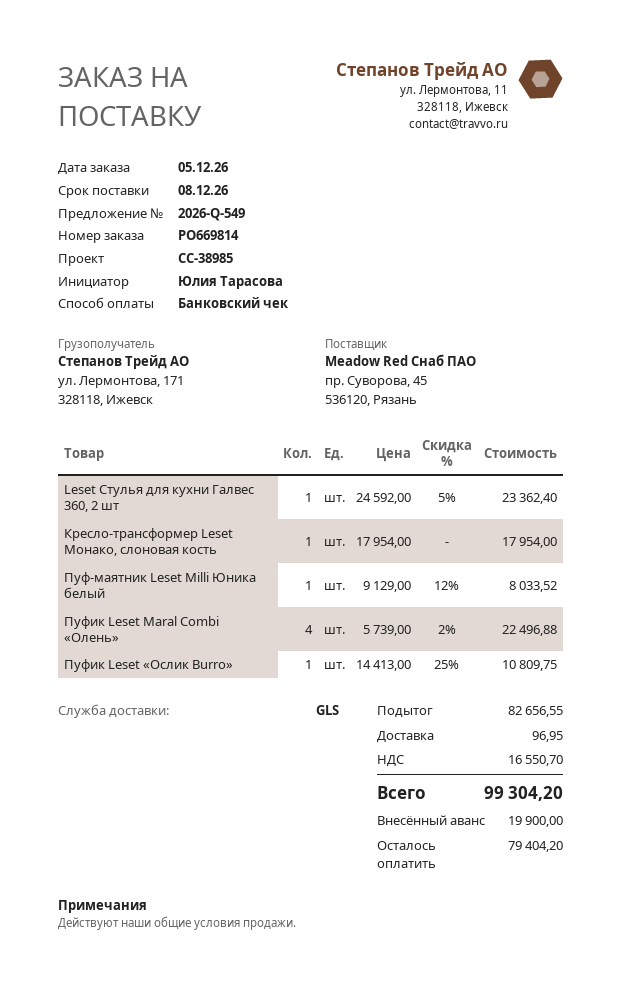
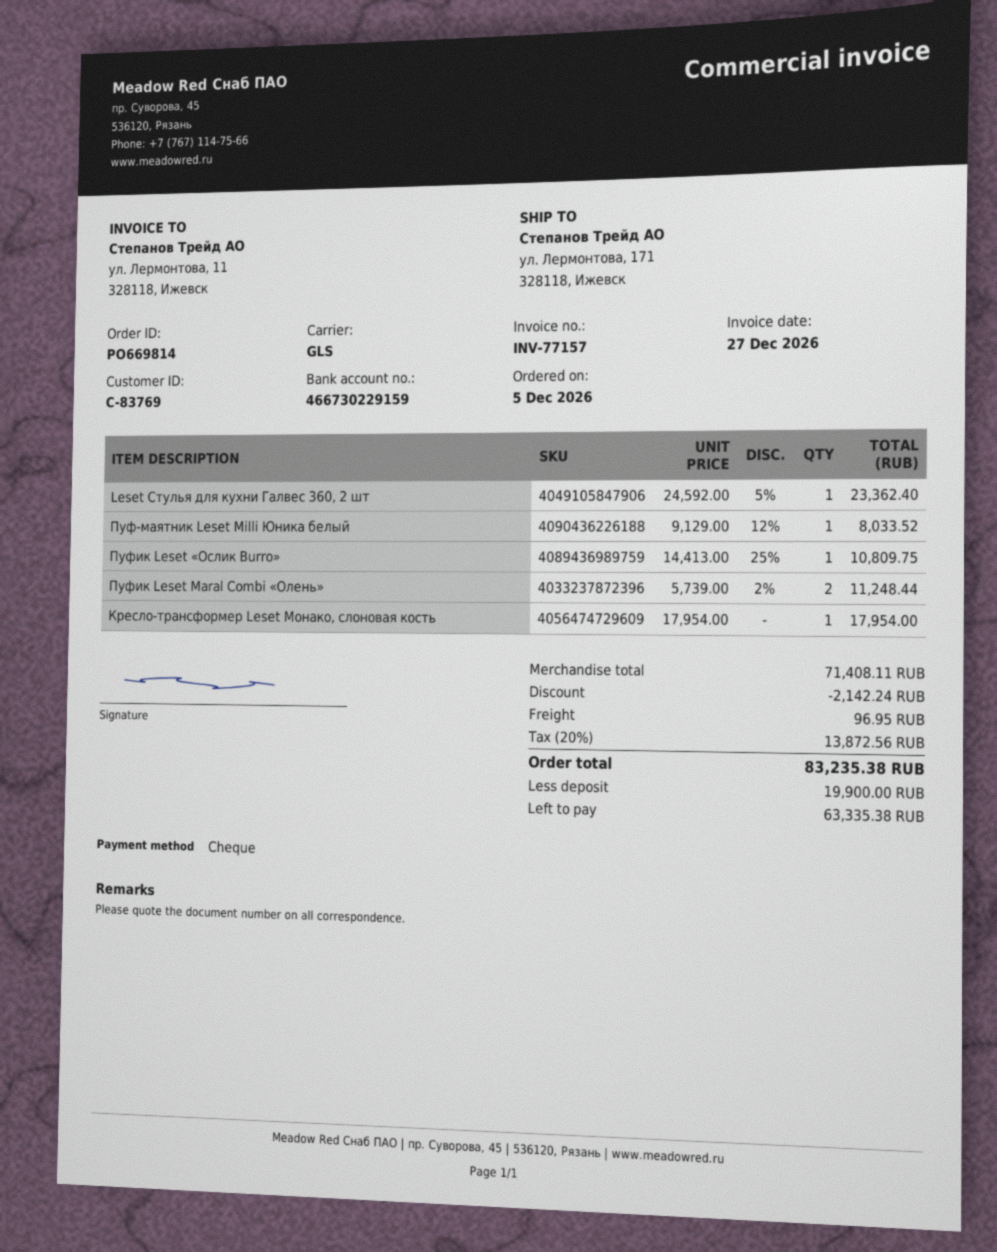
Пуфик Leset Maral Combi «Олень»: 4 x 5739.00 - 2% = 22496.88 -> 2 x 5739.00 - 2% = 11248.44
subtotal: 82656.55 -> 71408.11
discount: none -> 2142.24
tax: 16550.70 -> 13872.56
total: 99304.20 -> 83235.38
balance: 79404.20 -> 63335.38

